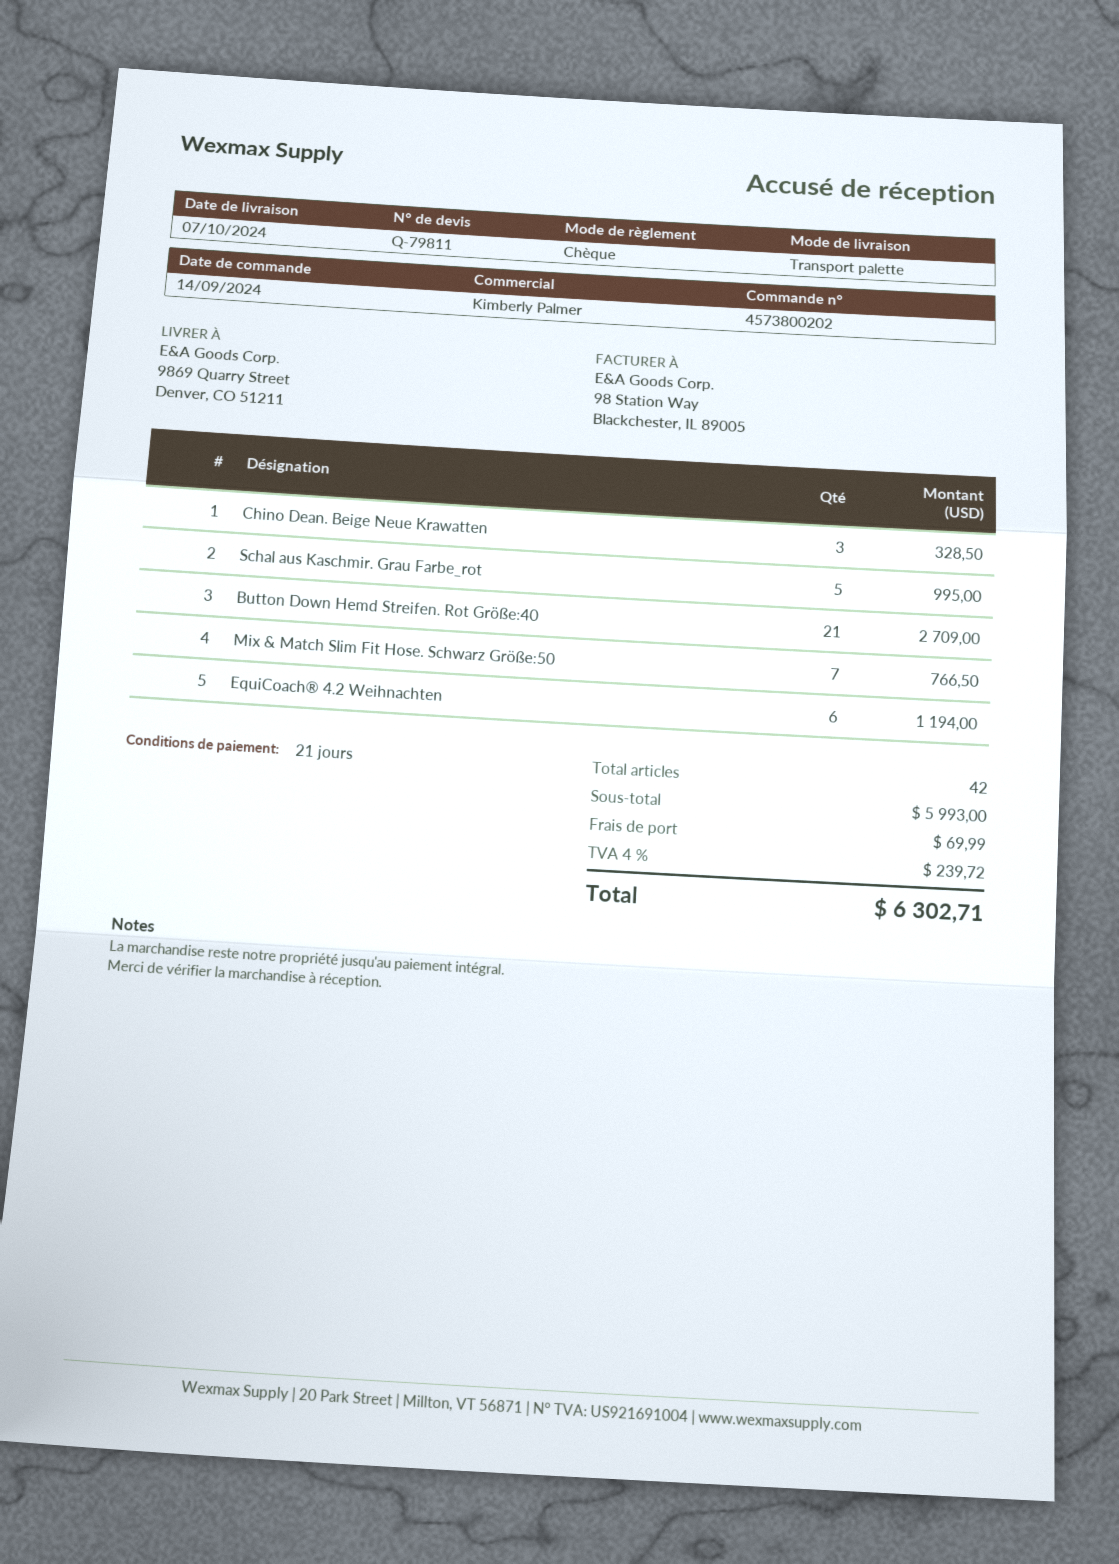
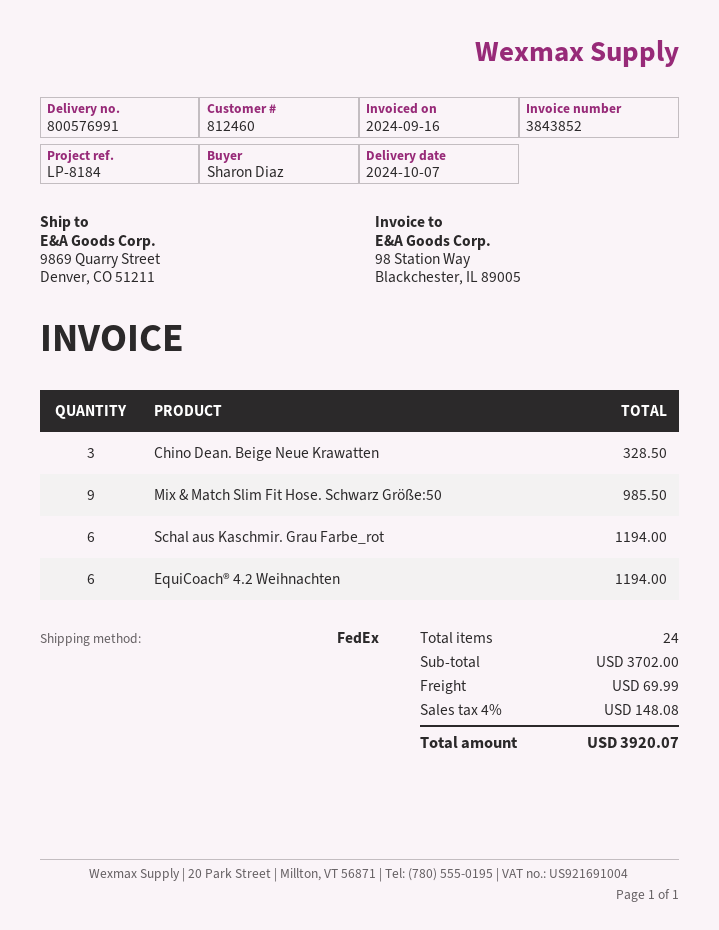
shipping method: pallet freight -> FedEx
Schal aus Kaschmir. Grau Farbe_rot: 5 for 995.00 -> 6 for 1194.00
Button Down Hemd Streifen. Rot Größe:40: 21 for 2709.00 -> none
Mix & Match Slim Fit Hose. Schwarz Größe:50: 7 for 766.50 -> 9 for 985.50
total quantity: 42 -> 24
subtotal: 5993.00 -> 3702.00
tax: 4% = 239.72 -> 4% = 148.08
total: 6302.71 -> 3920.07

